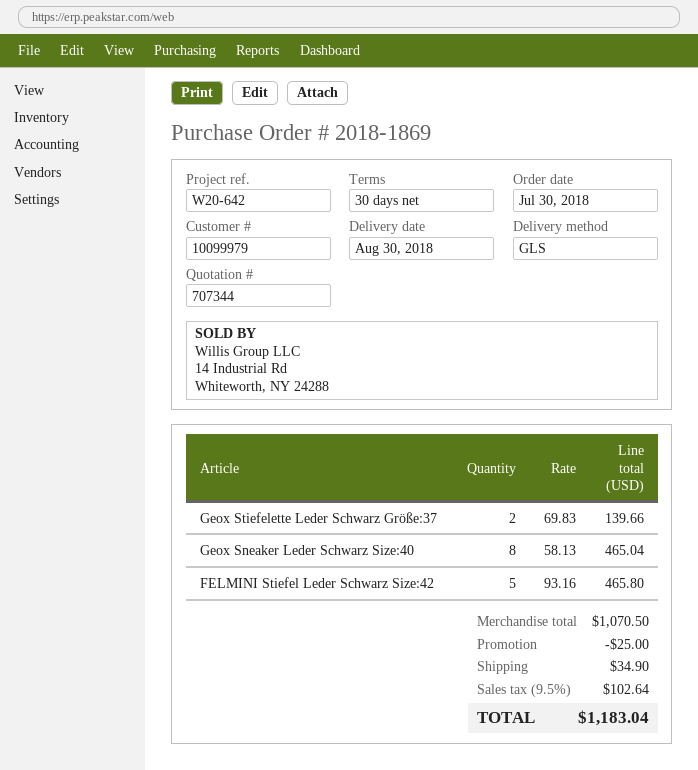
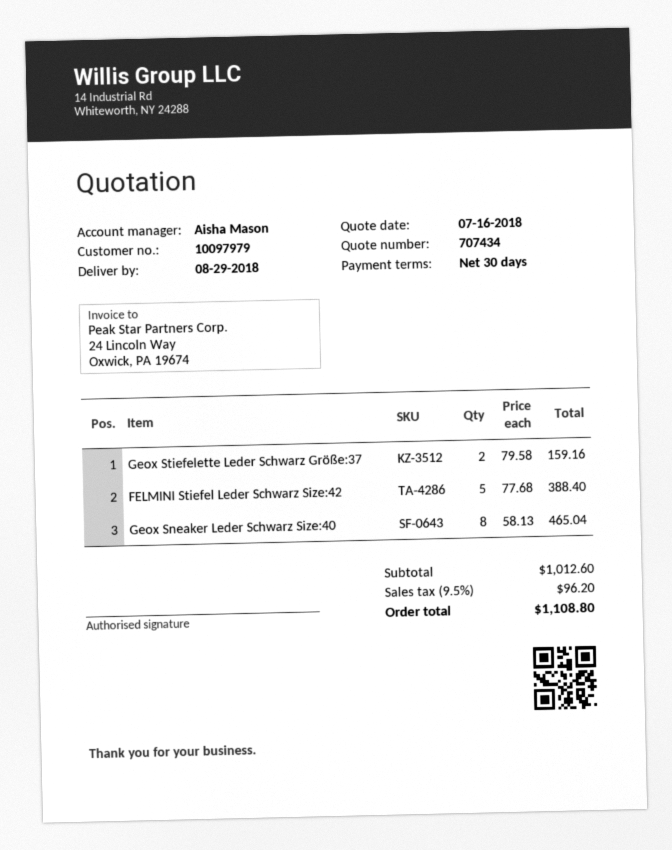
quote number: 707344 -> 707434
delivery date: 2018-08-30 -> 2018-08-29
customer number: 10099979 -> 10097979
Geox Stiefelette Leder Schwarz Größe:37: 2 x 69.83 = 139.66 -> 2 x 79.58 = 159.16
FELMINI Stiefel Leder Schwarz Size:42: 5 x 93.16 = 465.80 -> 5 x 77.68 = 388.40
subtotal: 1070.50 -> 1012.60
discount: 25.00 -> none
shipping: 34.90 -> none
tax: 9.5% = 102.64 -> 9.5% = 96.20
total: 1183.04 -> 1108.80

